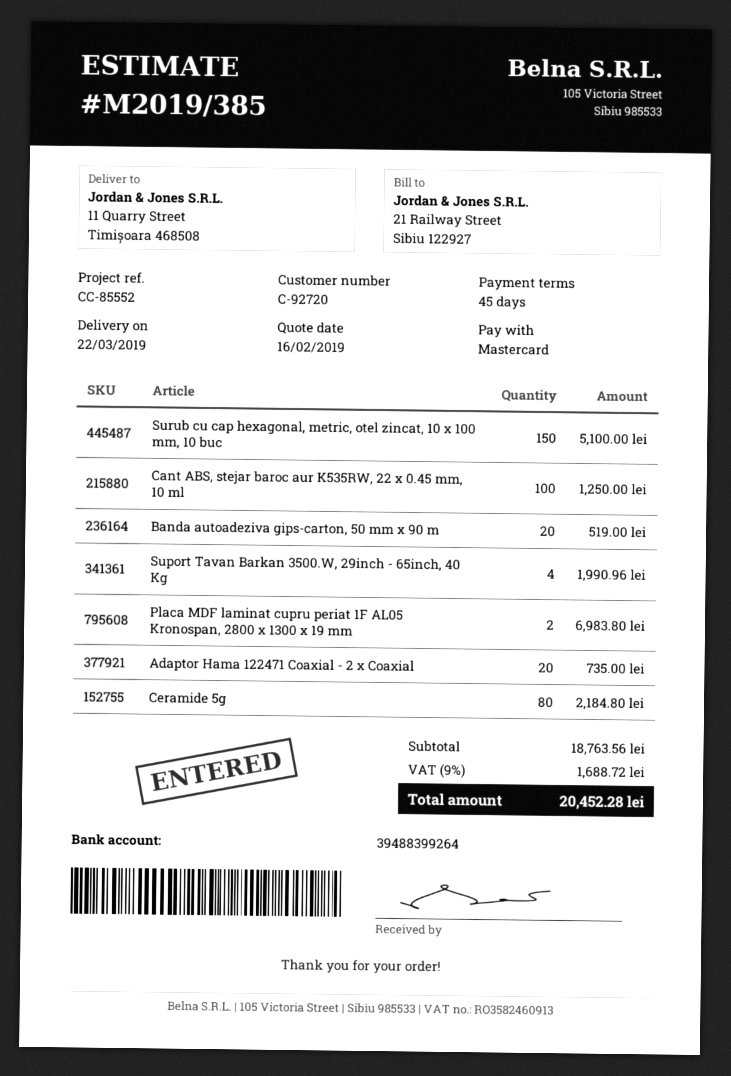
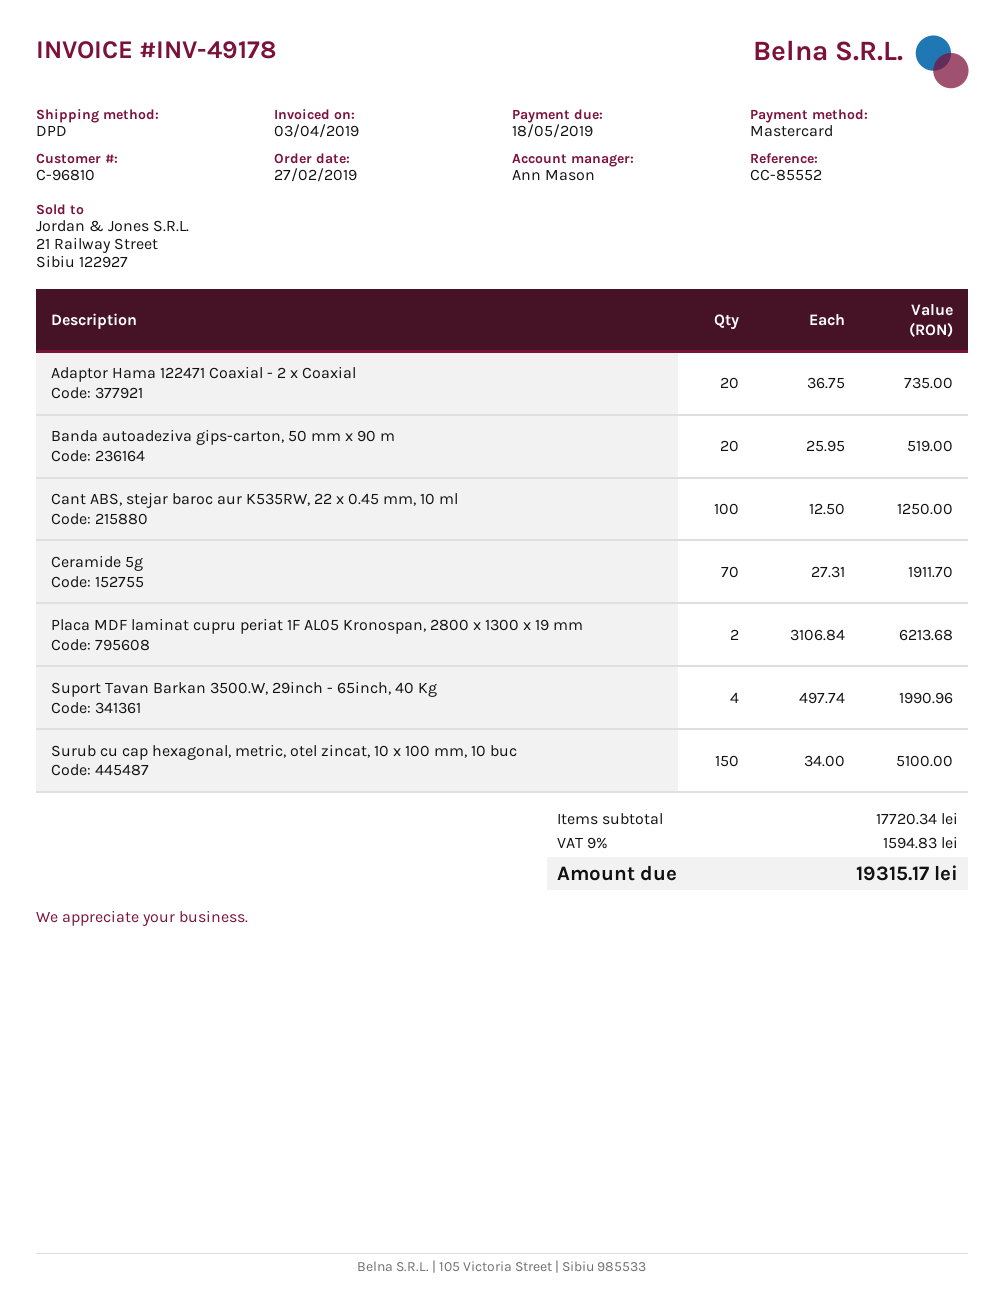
customer number: C-92720 -> C-96810
Placa MDF laminat cupru periat 1F AL05 Kronospan, 2800 x 1300 x 19 mm: 2 for 6983.80 -> 2 for 6213.68
Ceramide 5g: 80 for 2184.80 -> 70 for 1911.70
subtotal: 18763.56 -> 17720.34
tax: 9% = 1688.72 -> 9% = 1594.83
total: 20452.28 -> 19315.17

